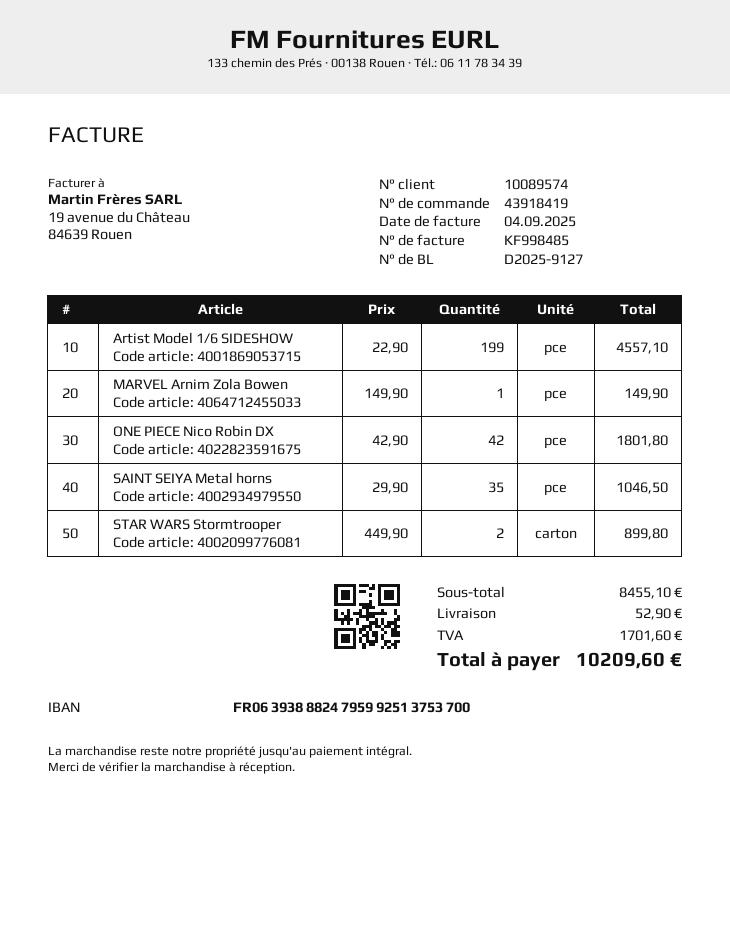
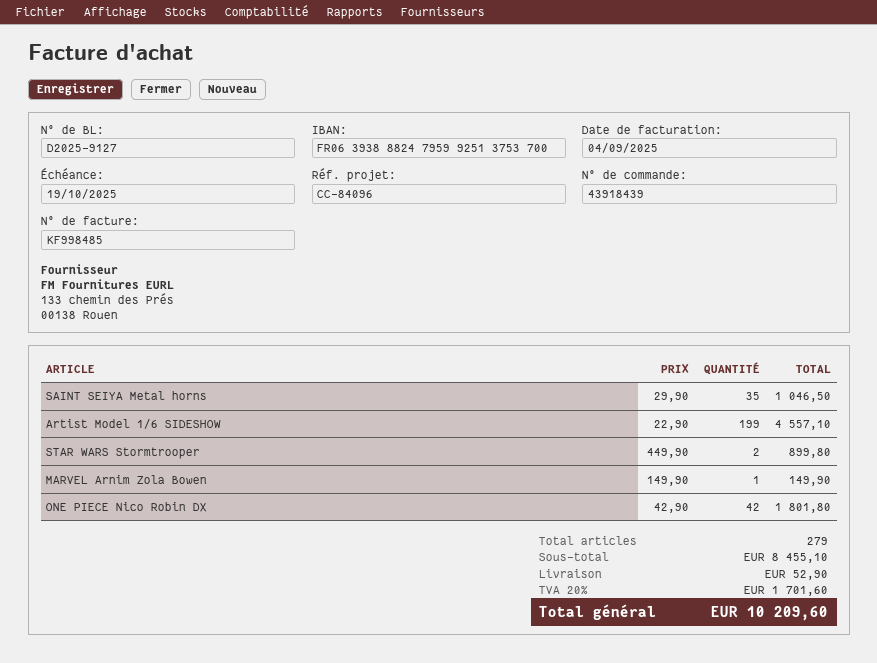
order number: 43918419 -> 43918439

